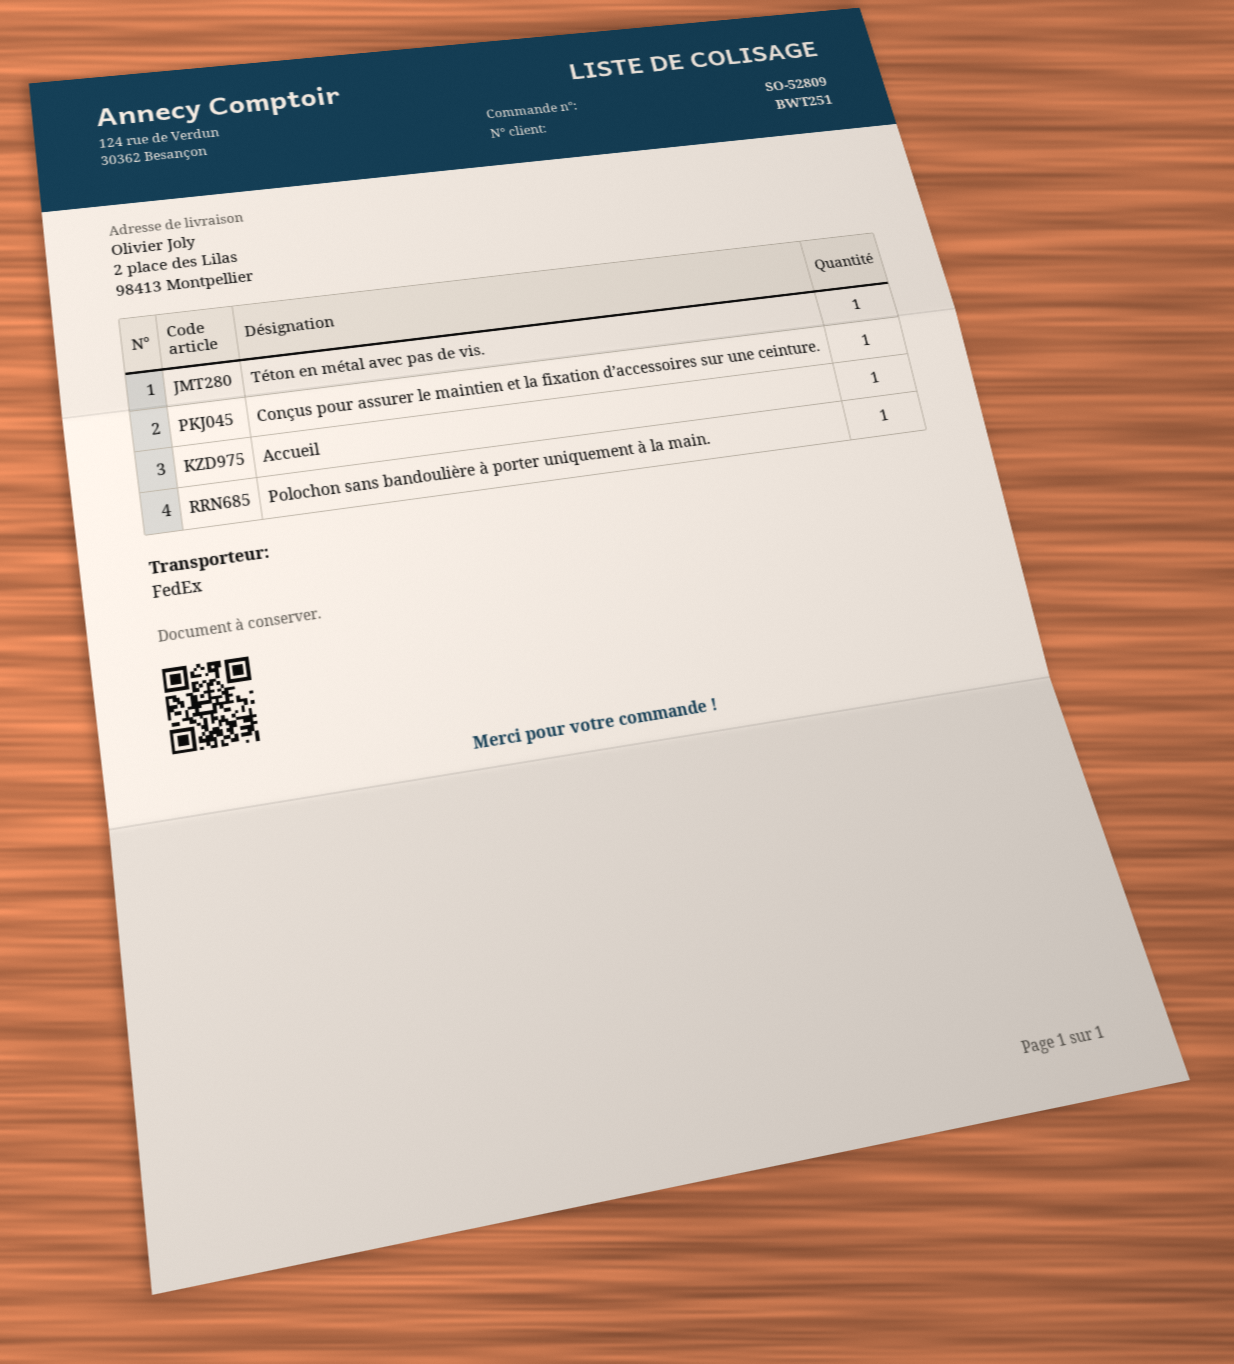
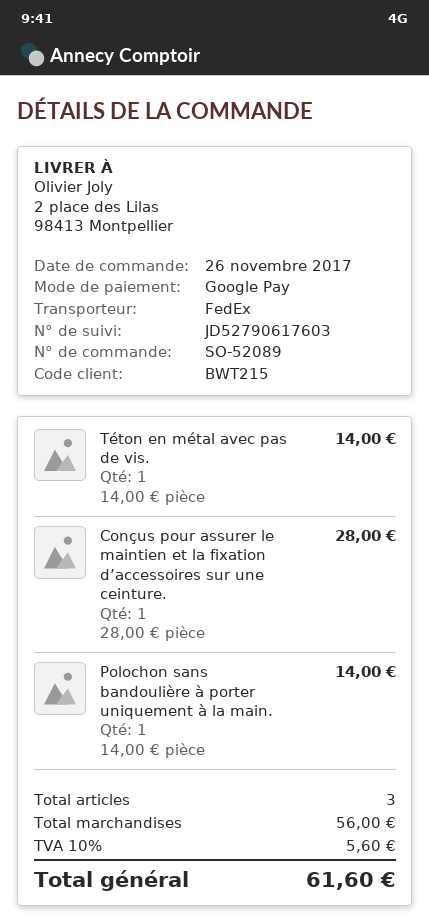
order number: SO-52809 -> SO-52089
customer number: BWT251 -> BWT215
Accueil: 1 -> none

